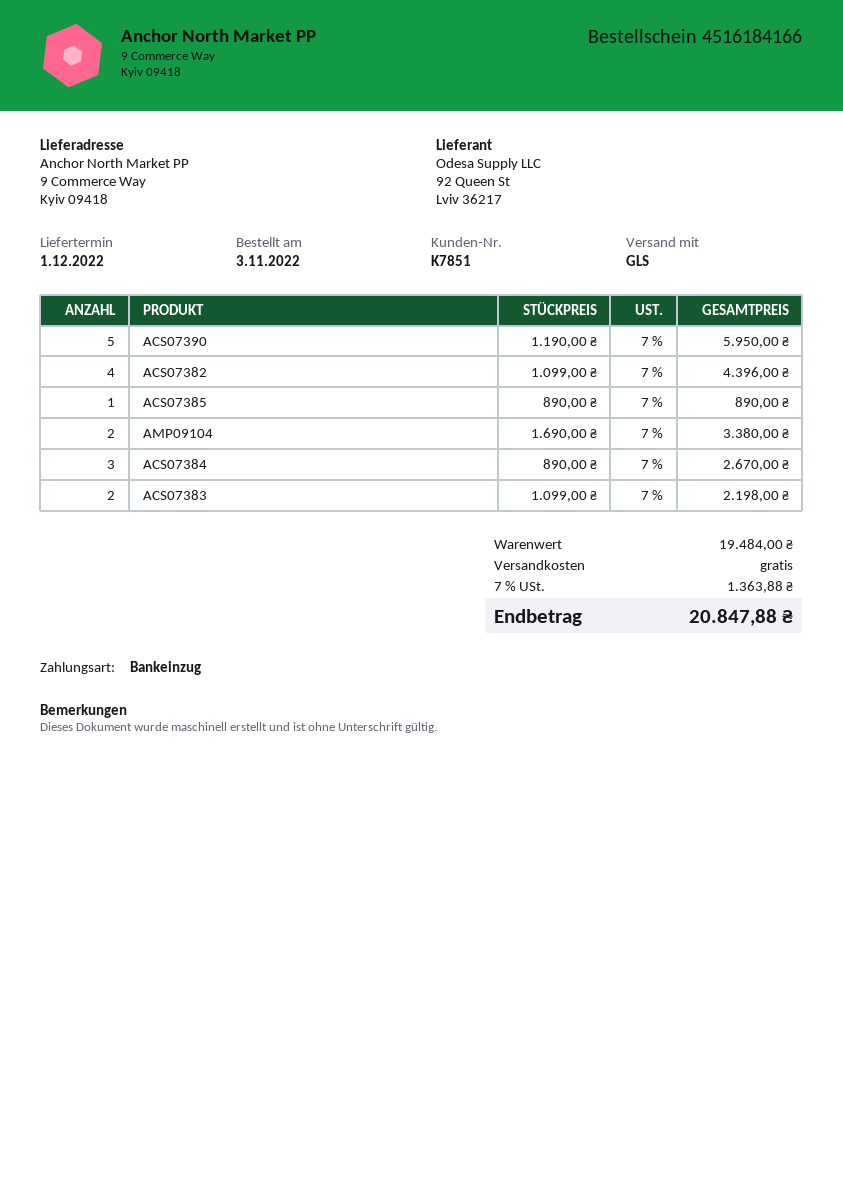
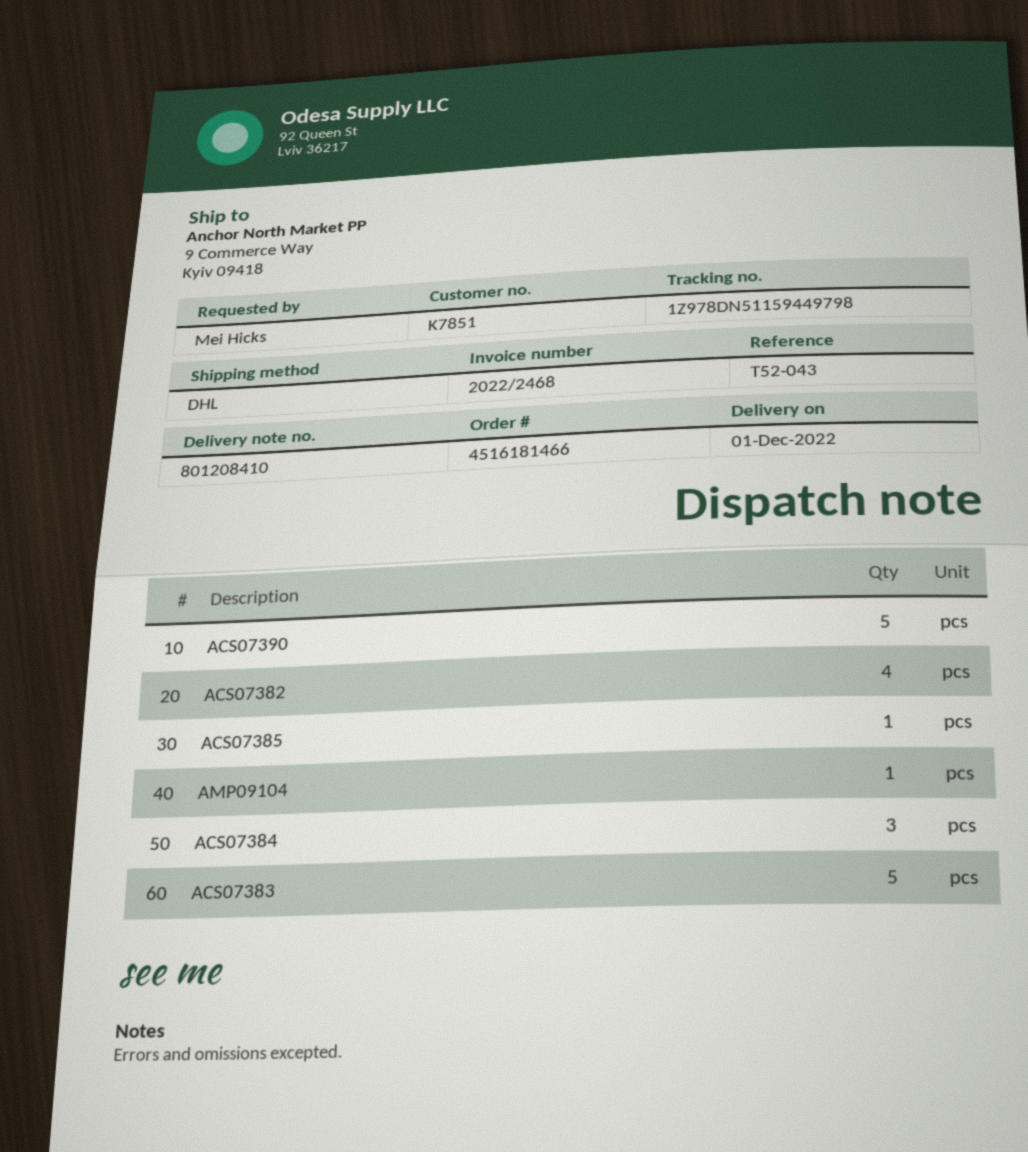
order number: 4516184166 -> 4516181466
shipping method: GLS -> DHL
AMP09104: 2 -> 1
ACS07383: 2 -> 5

